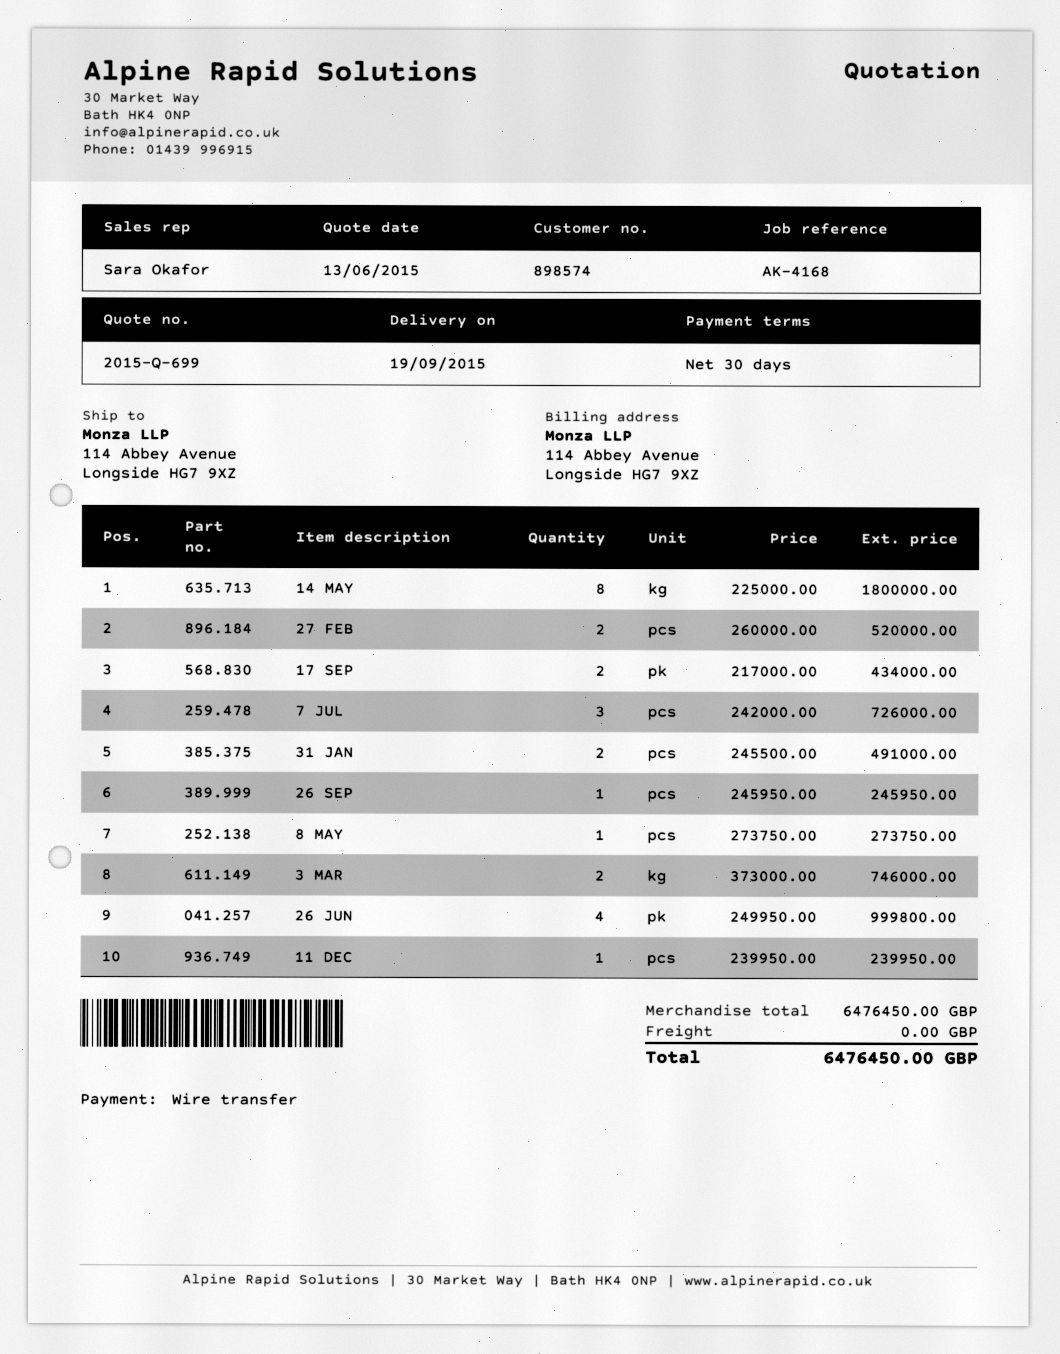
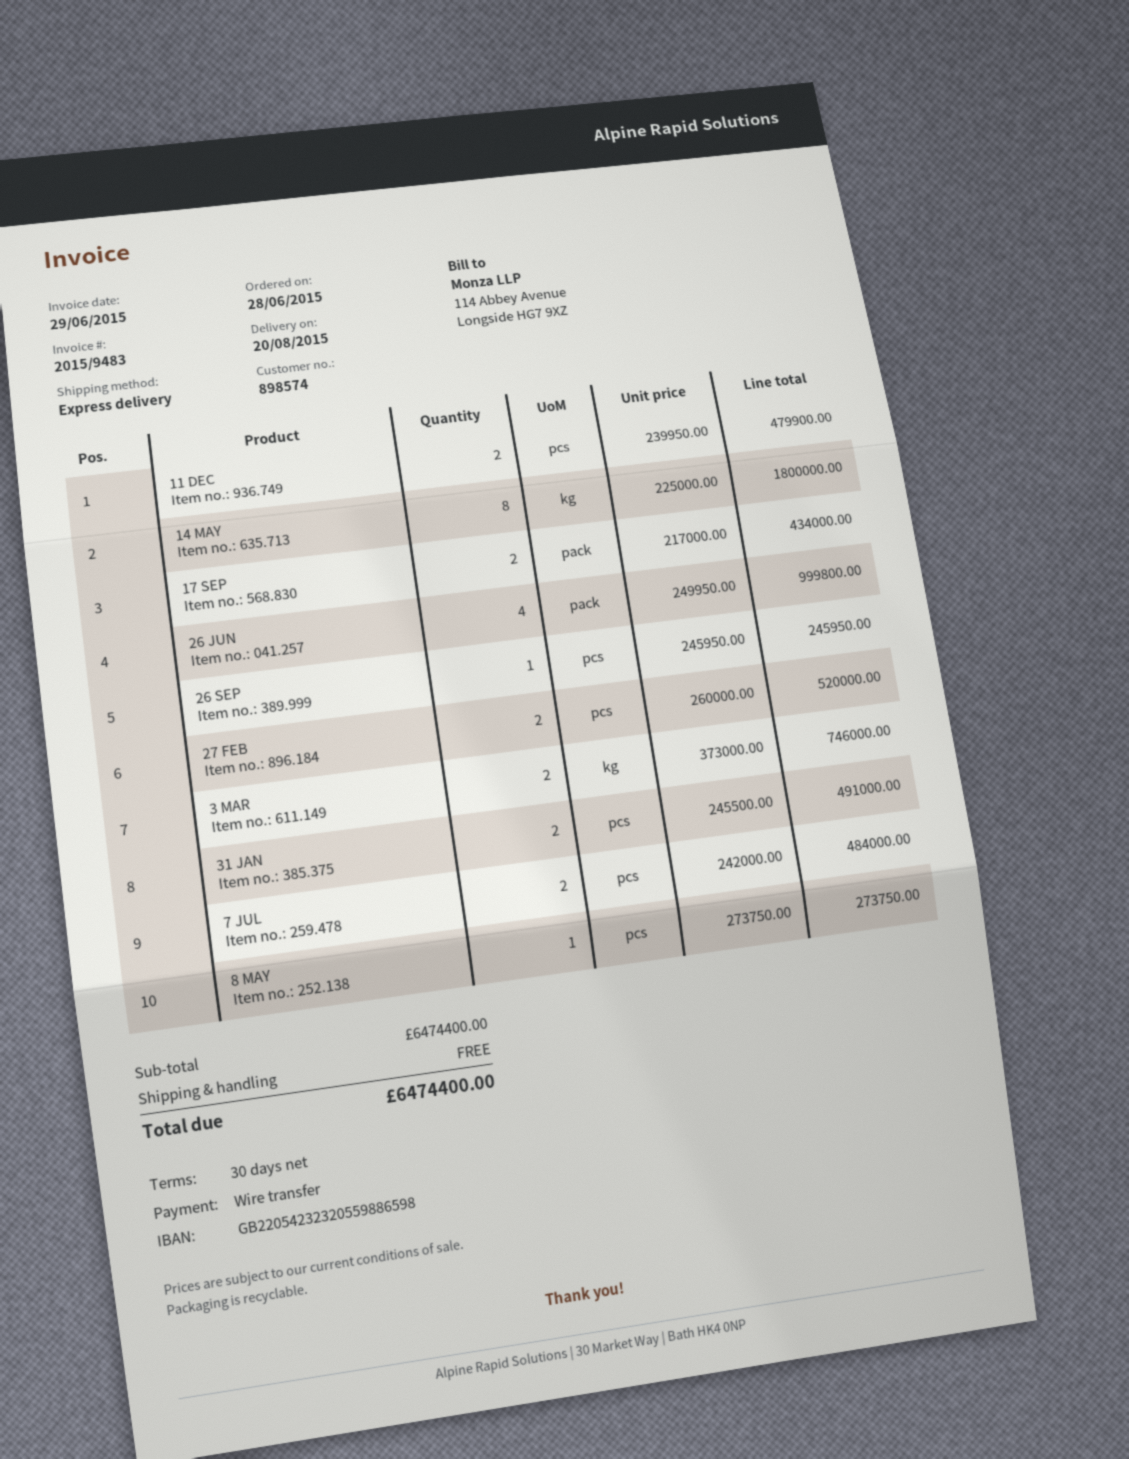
delivery date: 2015-09-19 -> 2015-08-20
7 JUL: 3 x 242000.00 = 726000.00 -> 2 x 242000.00 = 484000.00
11 DEC: 1 x 239950.00 = 239950.00 -> 2 x 239950.00 = 479900.00
subtotal: 6476450.00 -> 6474400.00
total: 6476450.00 -> 6474400.00

